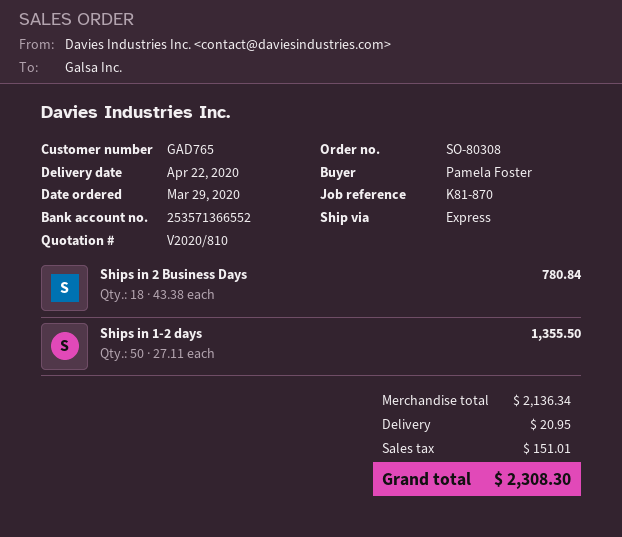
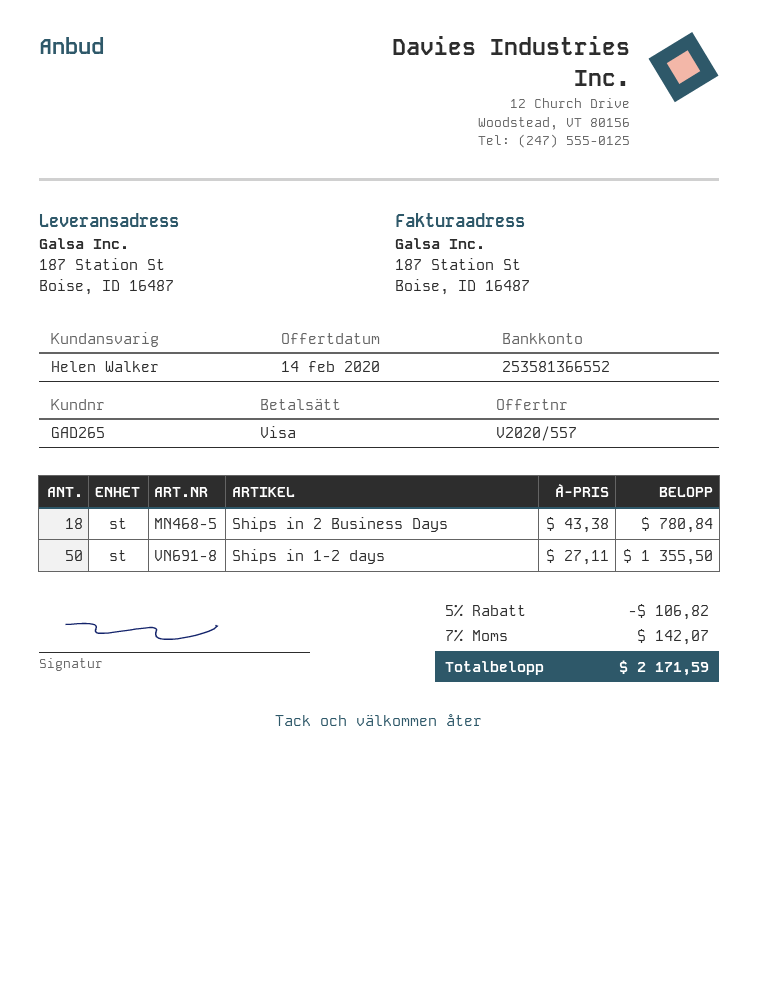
quote number: V2020/810 -> V2020/557
customer number: GAD765 -> GAD265
bank account: 253571366552 -> 253581366552
discount: none -> 5% = 106.82
shipping: 20.95 -> none
tax: 151.01 -> 142.07
total: 2308.30 -> 2171.59

